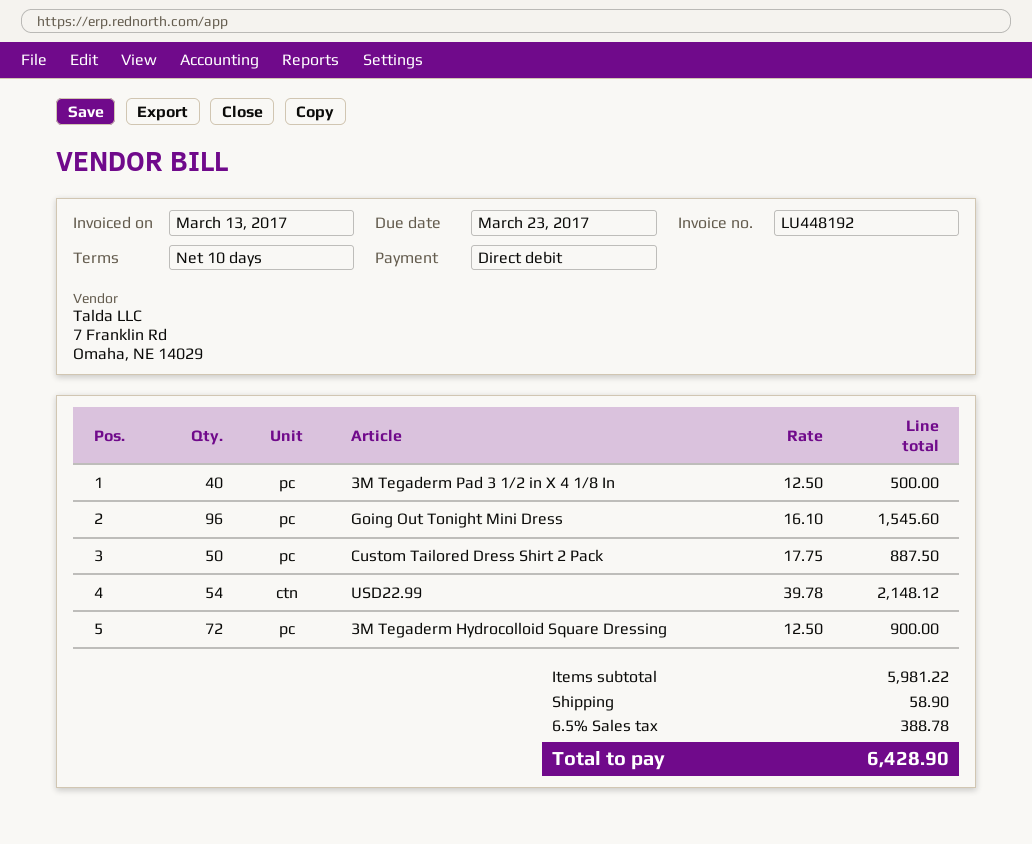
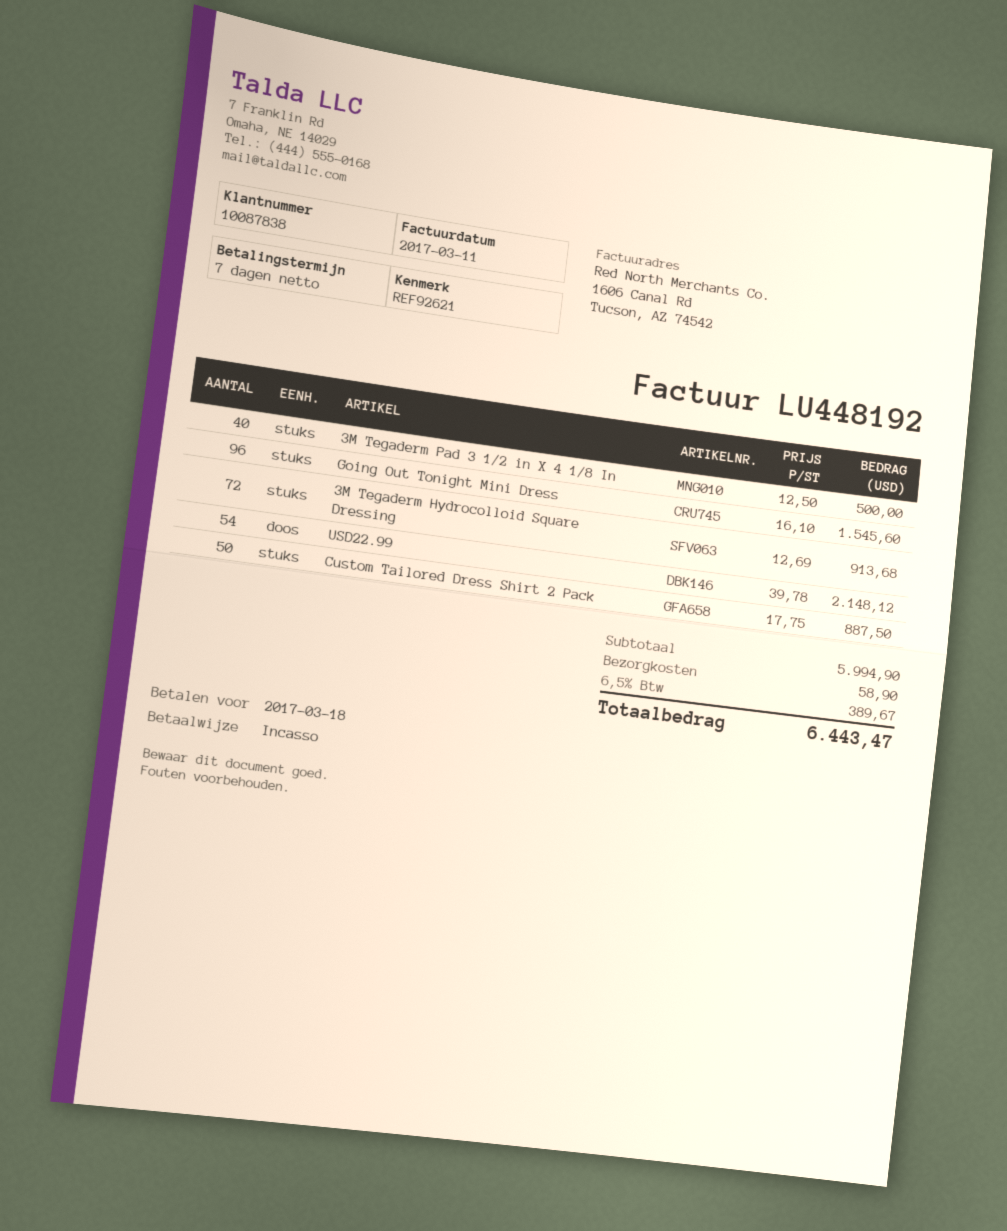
invoice date: 2017-03-13 -> 2017-03-11
payment terms: 10 days -> 7 days
due date: 2017-03-23 -> 2017-03-18
3M Tegaderm Hydrocolloid Square Dressing: 72 x 12.50 = 900.00 -> 72 x 12.69 = 913.68
subtotal: 5981.22 -> 5994.90
tax: 6.5% = 388.78 -> 6.5% = 389.67
total: 6428.90 -> 6443.47

